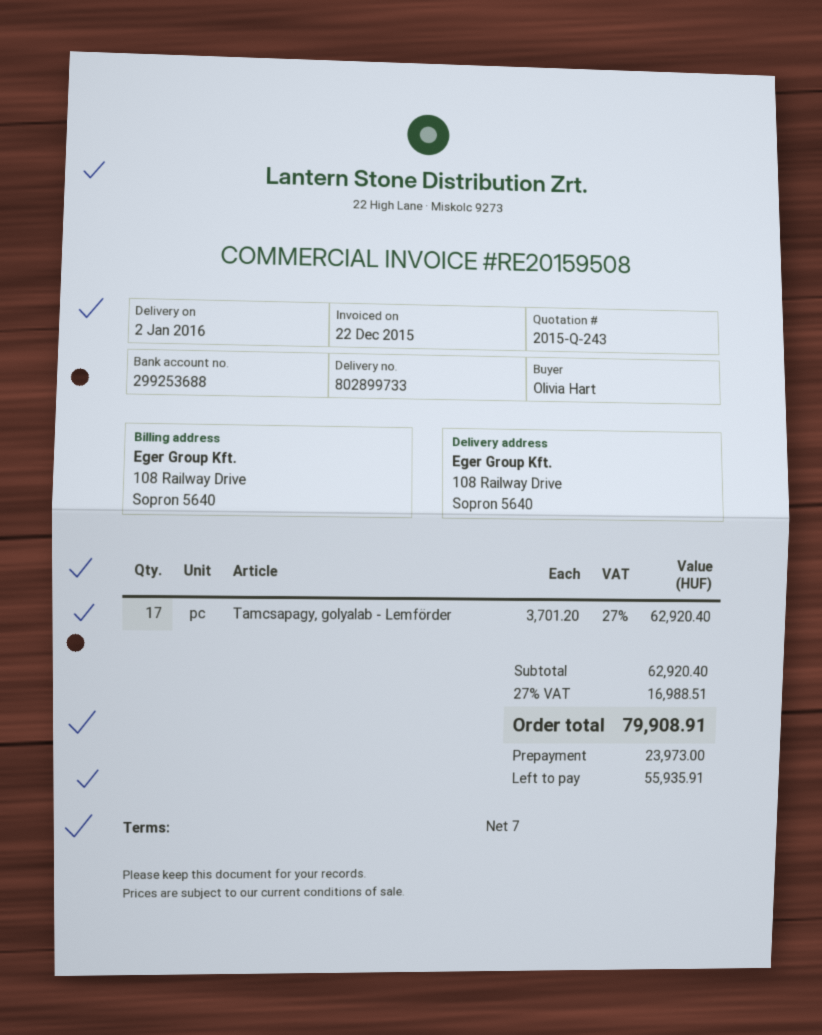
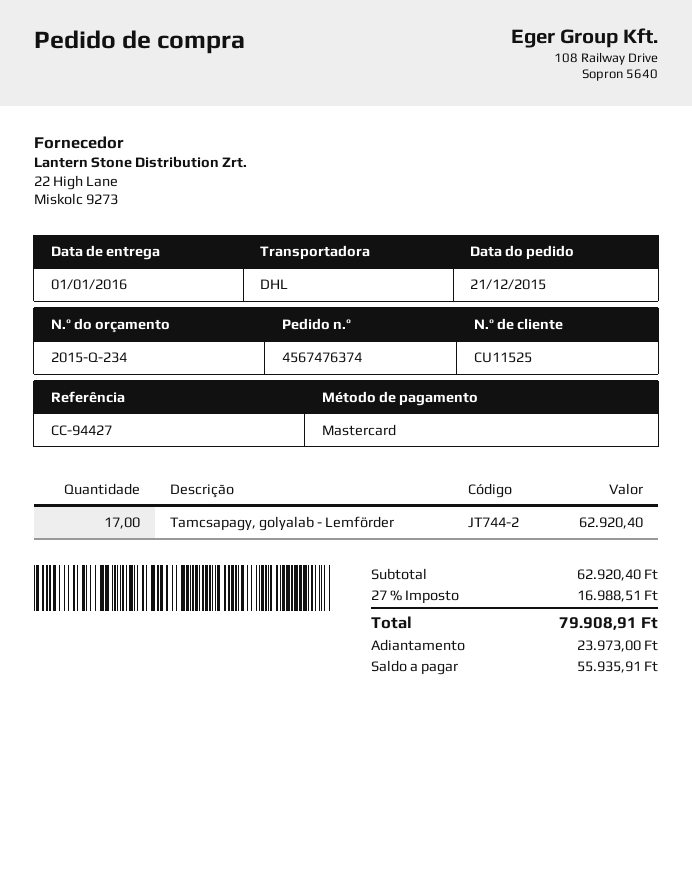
quote number: 2015-Q-243 -> 2015-Q-234
delivery date: 2016-01-02 -> 2016-01-01

